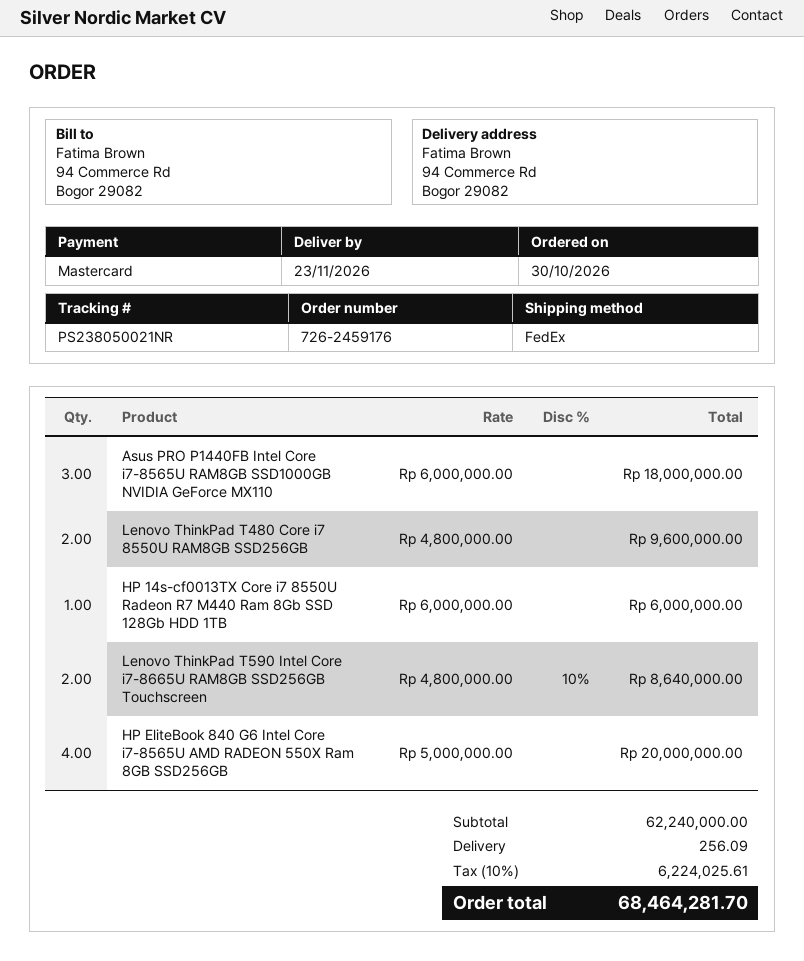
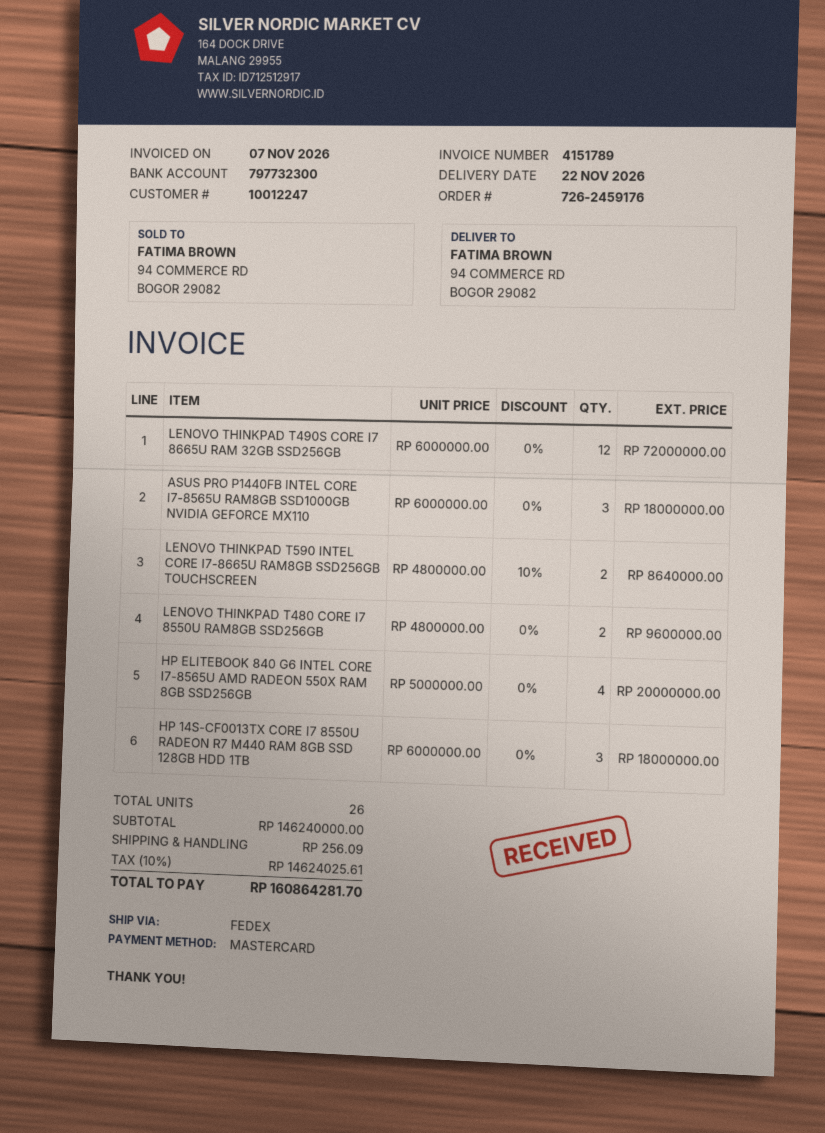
delivery date: 2026-11-23 -> 2026-11-22
HP 14s-cf0013TX Core i7 8550U Radeon R7 M440 Ram 8Gb SSD 128Gb HDD 1TB: 1 x 6000000.00 = 6000000.00 -> 3 x 6000000.00 = 18000000.00
LENOVO THINKPAD T490S CORE I7 8665U RAM 32GB SSD256GB: none -> 12 x 6000000.00 = 72000000.00
subtotal: 62240000.00 -> 146240000.00
tax: 10% = 6224025.61 -> 10% = 14624025.61
total: 68464281.70 -> 160864281.70

